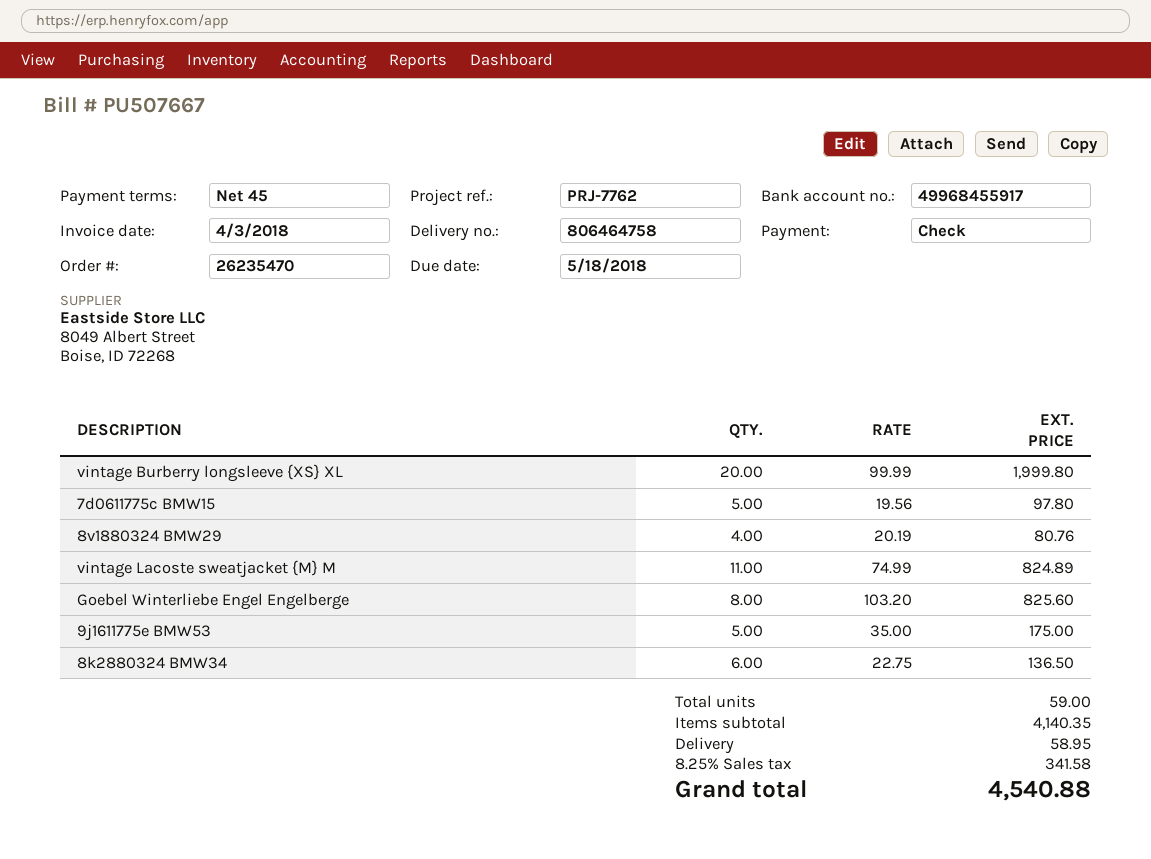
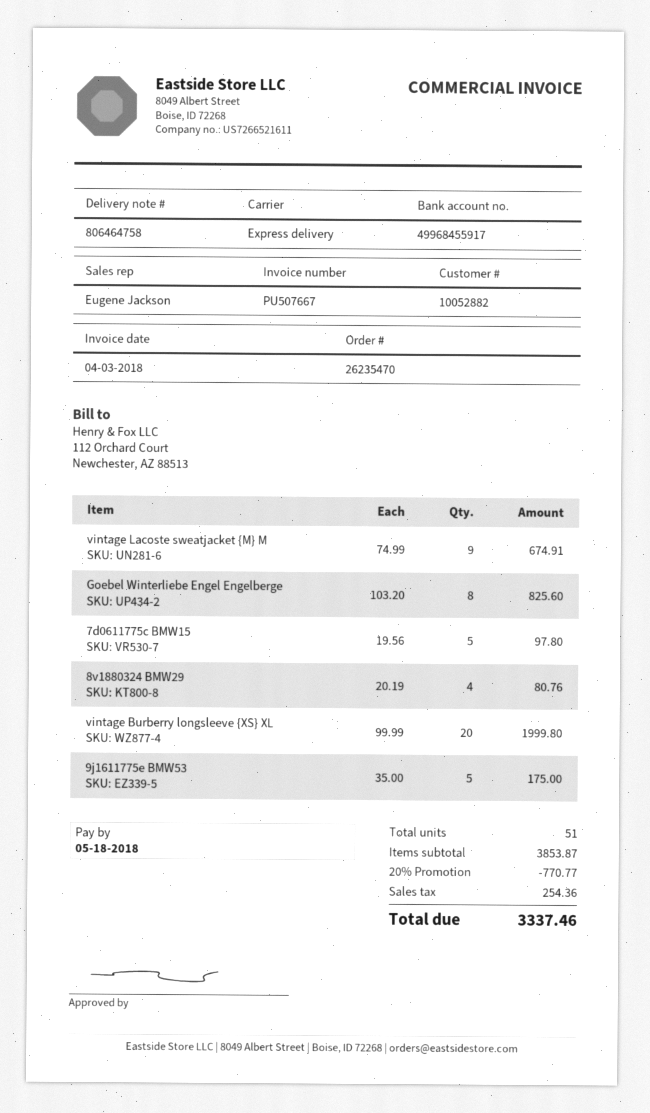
vintage Lacoste sweatjacket {M} M: 11 x 74.99 = 824.89 -> 9 x 74.99 = 674.91
8k2880324 BMW34: 6 x 22.75 = 136.50 -> none
total quantity: 59 -> 51
subtotal: 4140.35 -> 3853.87
discount: none -> 20% = 770.77
shipping: 58.95 -> none
tax: 341.58 -> 254.36
total: 4540.88 -> 3337.46

